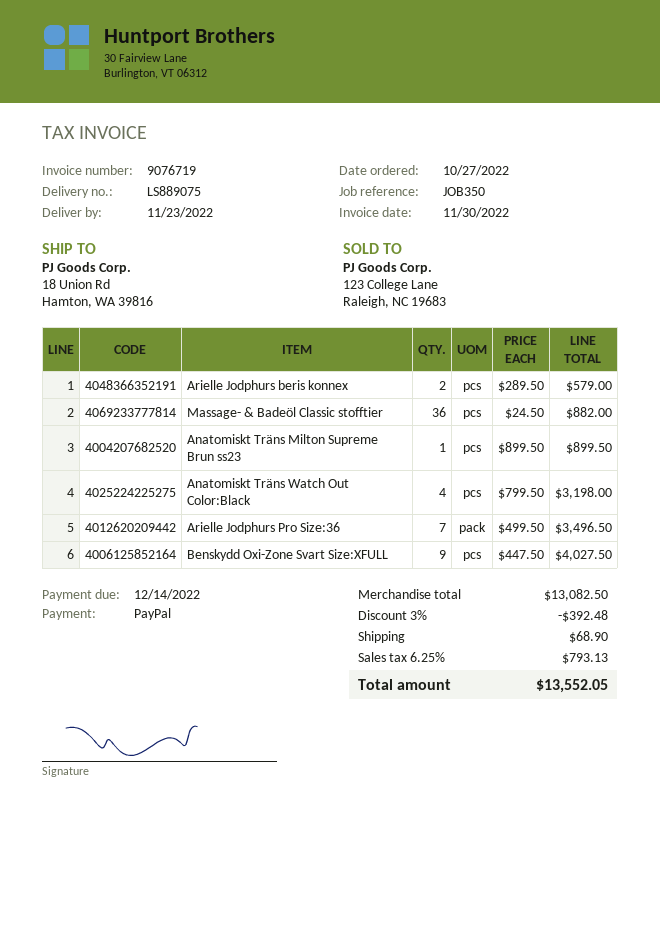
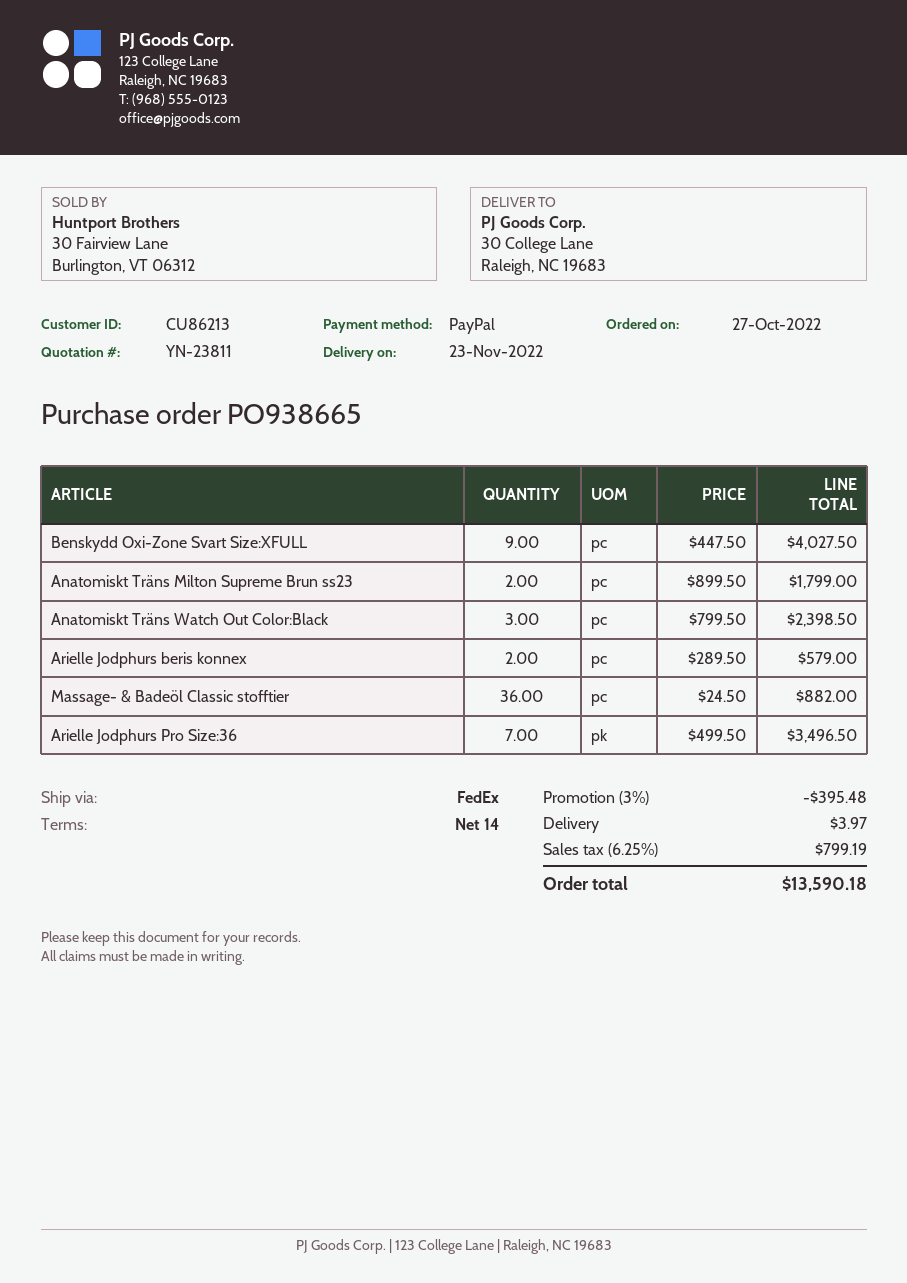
ship to: 18 Union Rd, Hamton, WA 39816 -> 30 College Lane, Raleigh, NC 19683
Anatomiskt Träns Milton Supreme Brun ss23: 1 x 899.50 = 899.50 -> 2 x 899.50 = 1799.00
Anatomiskt Träns Watch Out Color:Black: 4 x 799.50 = 3198.00 -> 3 x 799.50 = 2398.50
discount: 3% = 392.48 -> 3% = 395.48
shipping: 68.90 -> 3.97
tax: 6.25% = 793.13 -> 6.25% = 799.19
total: 13552.05 -> 13590.18

